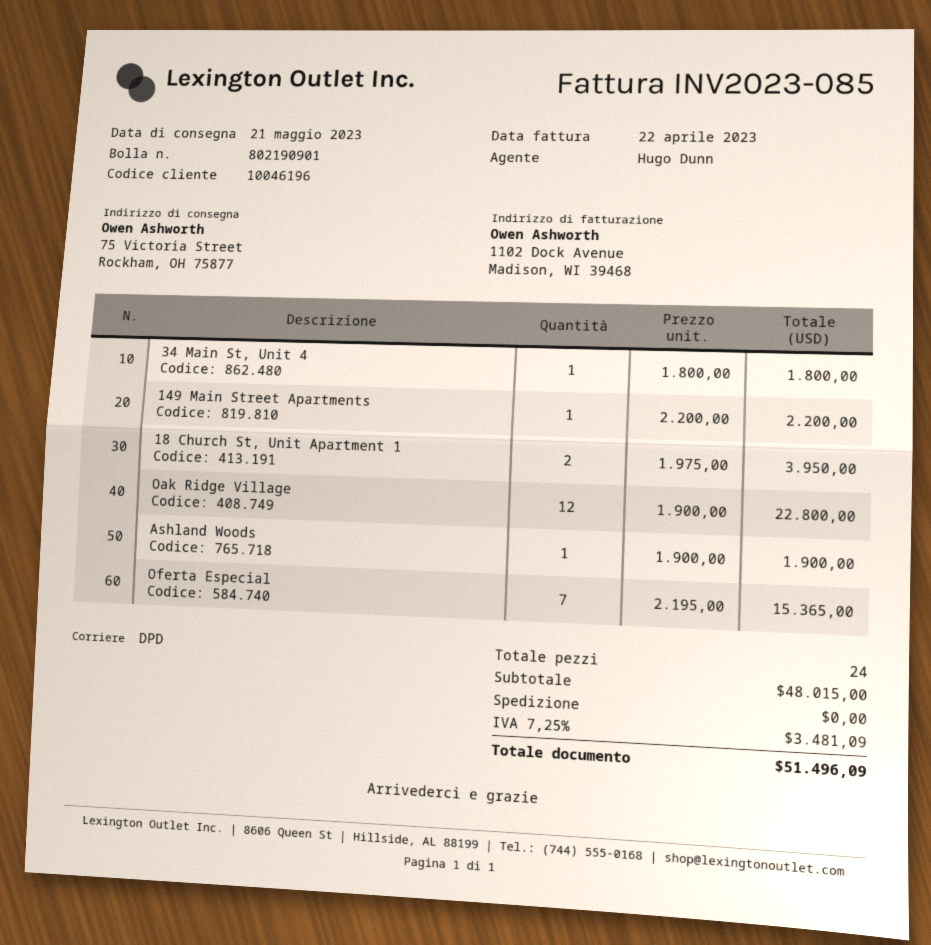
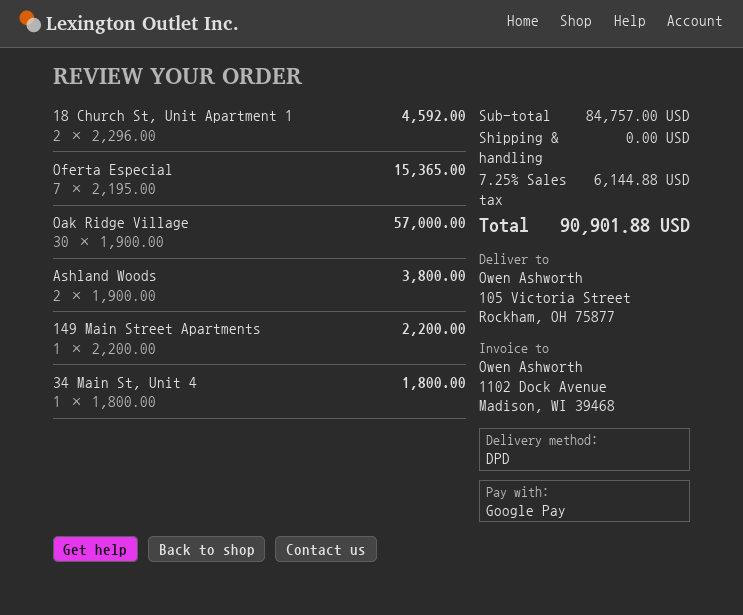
ship to: 75 Victoria Street, Rockham, OH 75877 -> 105 Victoria Street, Rockham, OH 75877
18 Church St, Unit Apartment 1: 2 x 1975.00 = 3950.00 -> 2 x 2296.00 = 4592.00
Oak Ridge Village: 12 x 1900.00 = 22800.00 -> 30 x 1900.00 = 57000.00
Ashland Woods: 1 x 1900.00 = 1900.00 -> 2 x 1900.00 = 3800.00
subtotal: 48015.00 -> 84757.00
tax: 7.25% = 3481.09 -> 7.25% = 6144.88
total: 51496.09 -> 90901.88

